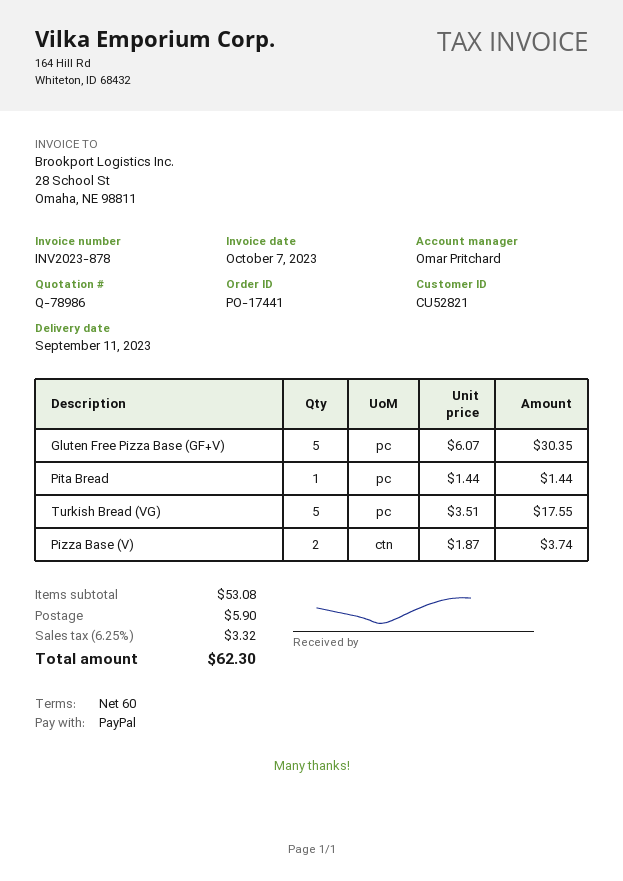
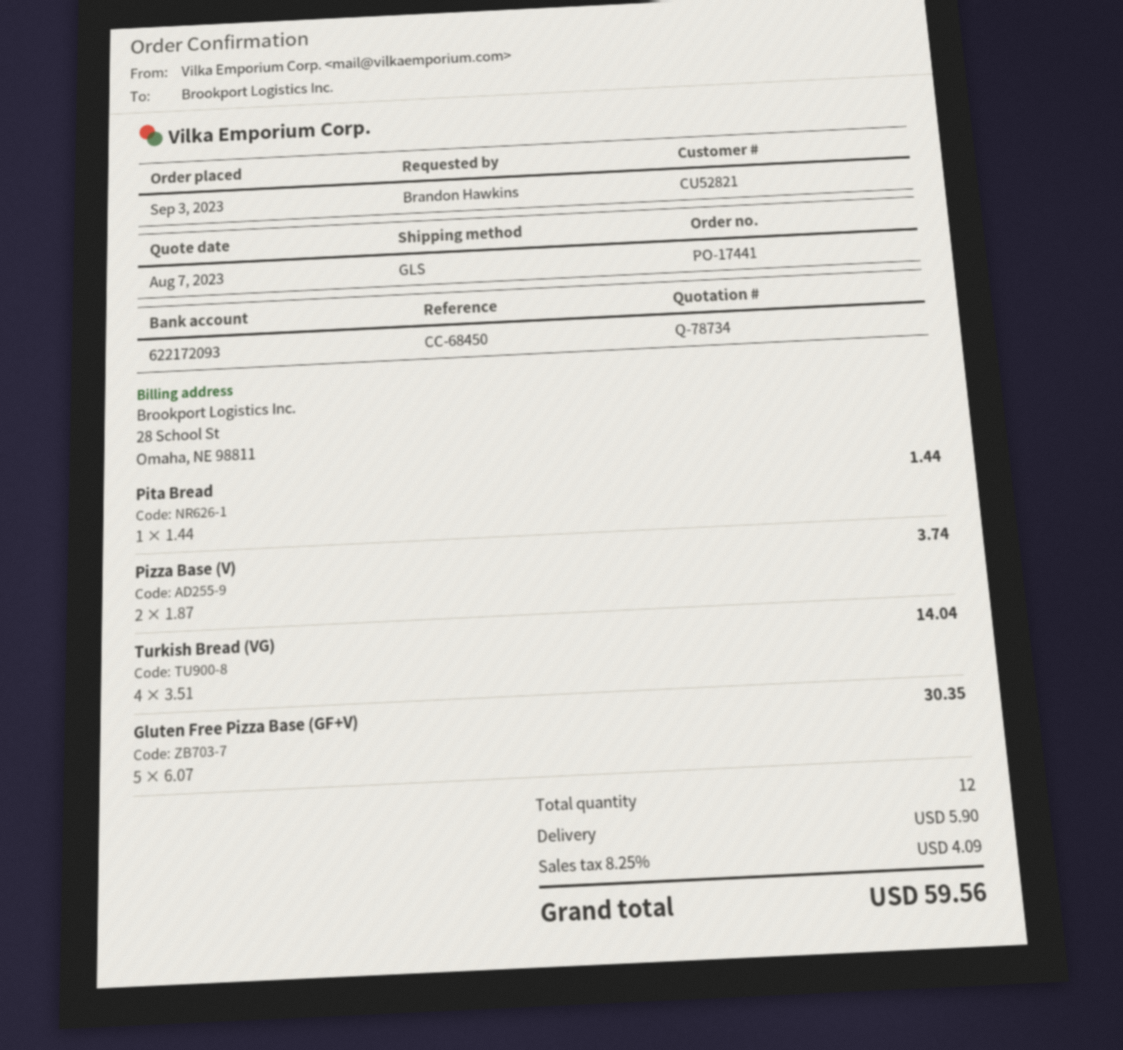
quote number: Q-78986 -> Q-78734
Turkish Bread (VG): 5 x 3.51 = 17.55 -> 4 x 3.51 = 14.04
tax: 6.25% = 3.32 -> 8.25% = 4.09
total: 62.30 -> 59.56

